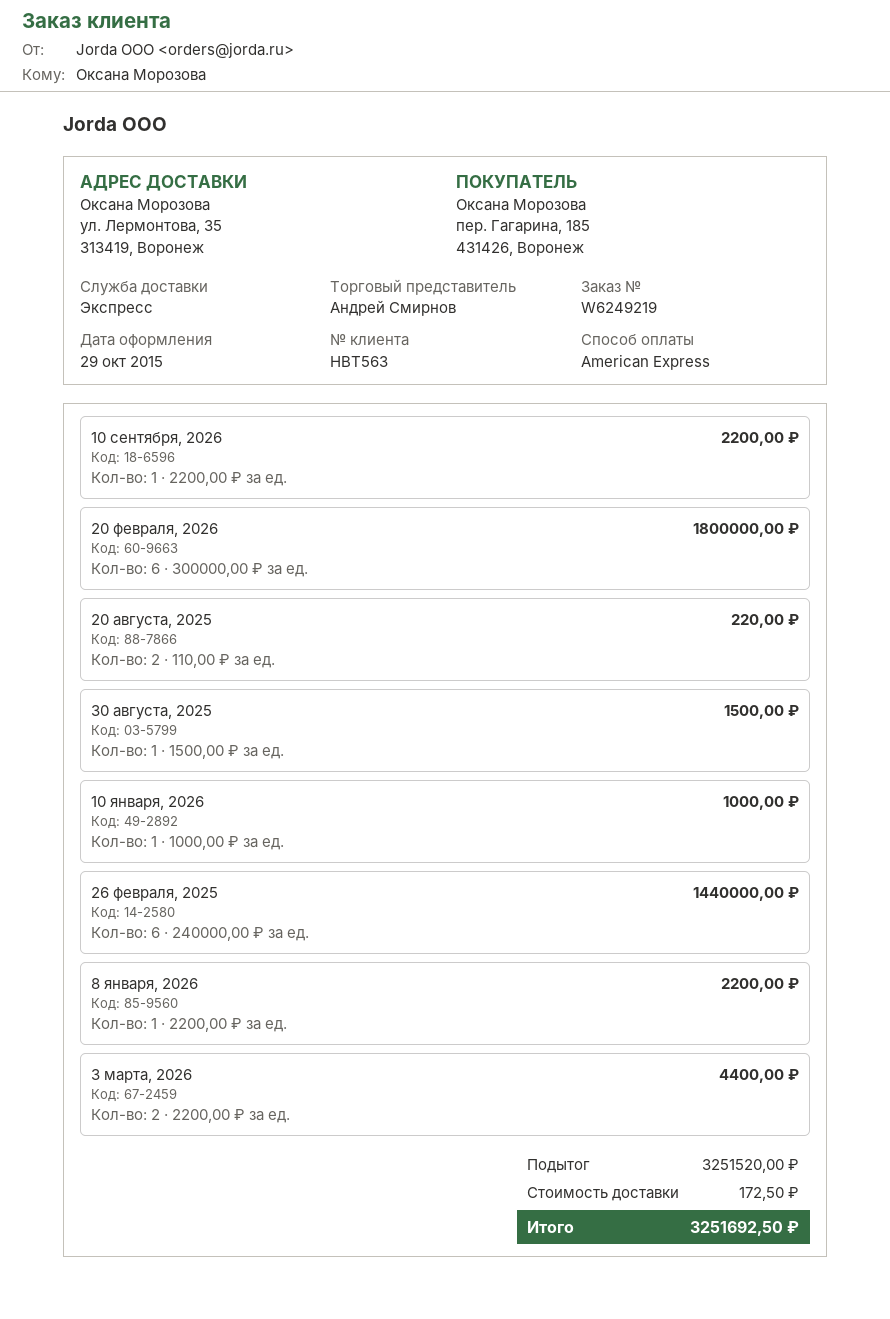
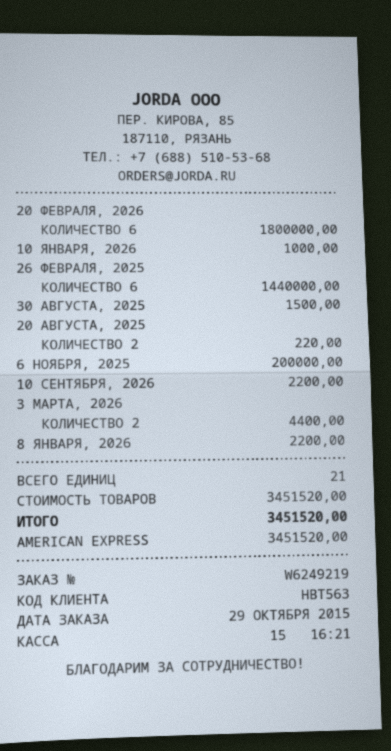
6 НОЯБРЯ, 2025: none -> 1 for 200000.00
subtotal: 3251520.00 -> 3451520.00
shipping: 172.50 -> none
total: 3251692.50 -> 3451520.00

